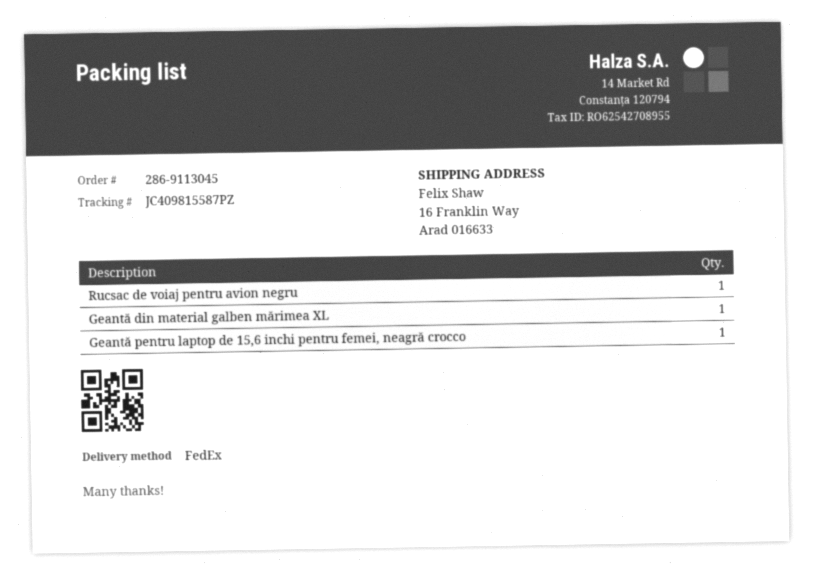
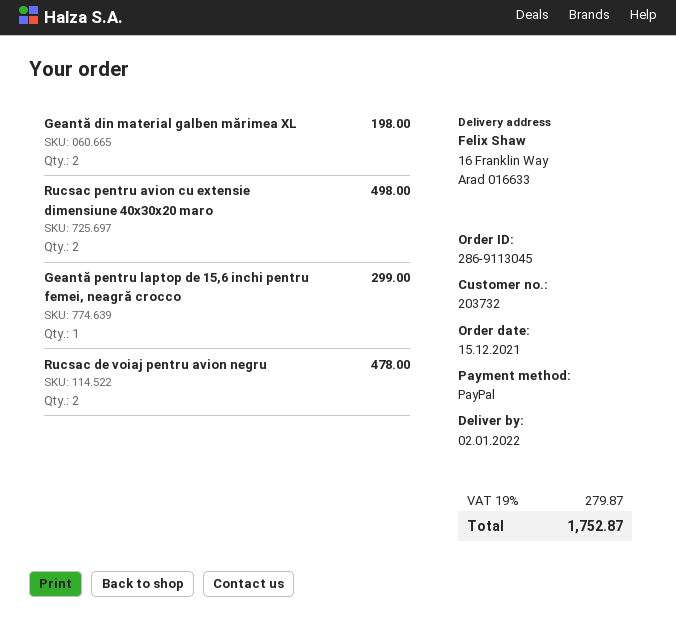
Rucsac de voiaj pentru avion negru: 1 -> 2
Geantă din material galben mărimea XL: 1 -> 2
Rucsac pentru avion cu extensie dimensiune 40x30x20 maro: none -> 2

